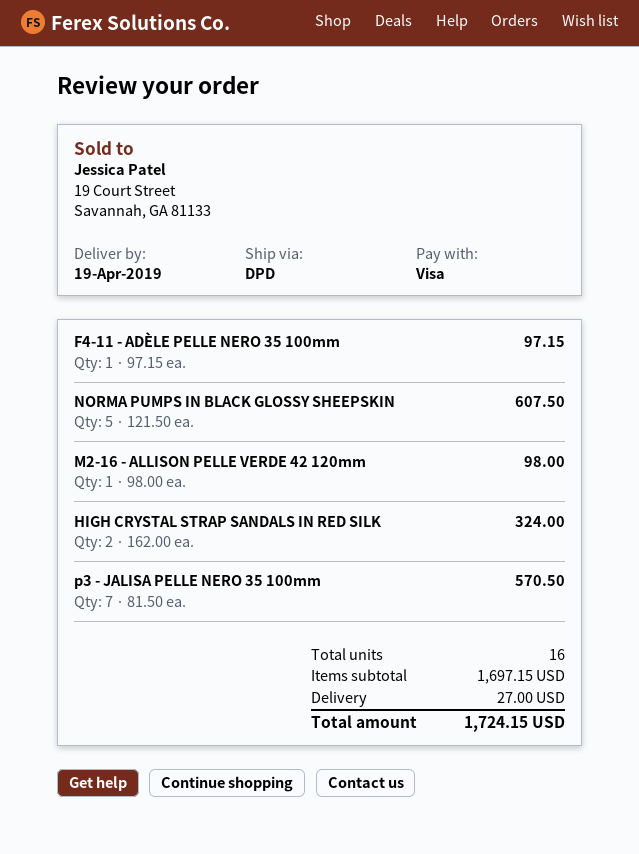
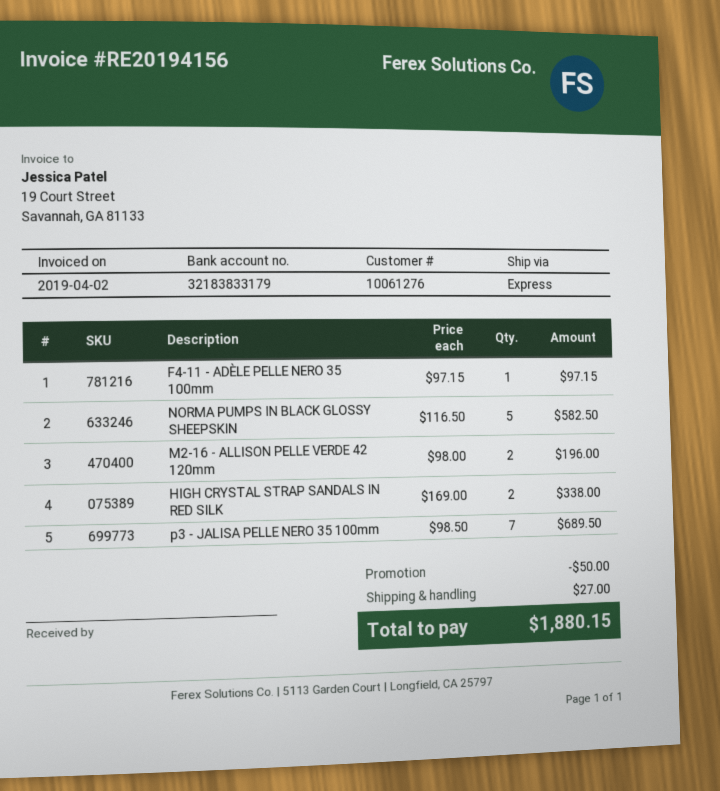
shipping method: DPD -> express
NORMA PUMPS IN BLACK GLOSSY SHEEPSKIN: 5 x 121.50 = 607.50 -> 5 x 116.50 = 582.50
M2-16 - ALLISON PELLE VERDE 42 120mm: 1 x 98.00 = 98.00 -> 2 x 98.00 = 196.00
HIGH CRYSTAL STRAP SANDALS IN RED SILK: 2 x 162.00 = 324.00 -> 2 x 169.00 = 338.00
p3 - JALISA PELLE NERO 35 100mm: 7 x 81.50 = 570.50 -> 7 x 98.50 = 689.50
discount: none -> 50.00
total: 1724.15 -> 1880.15

